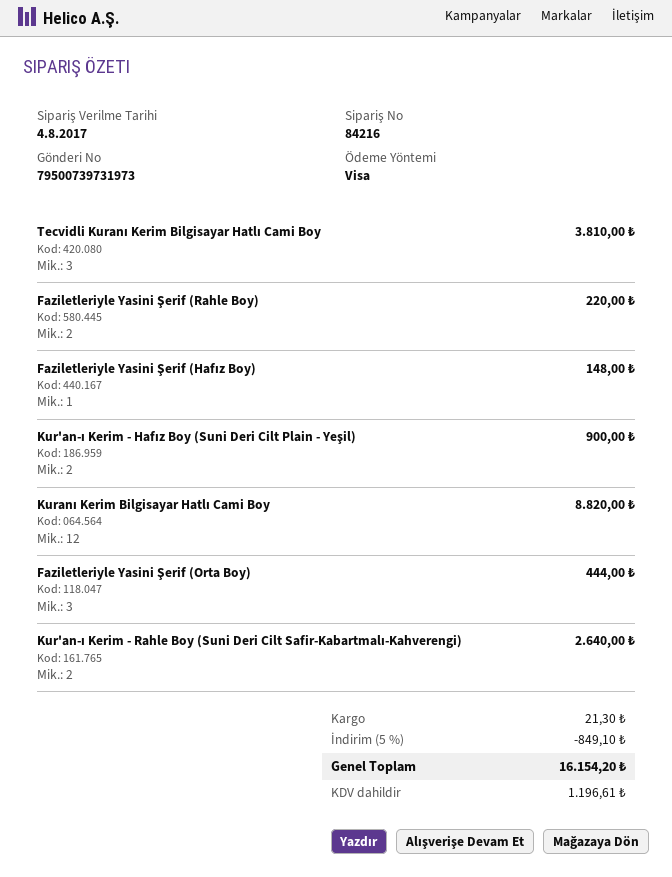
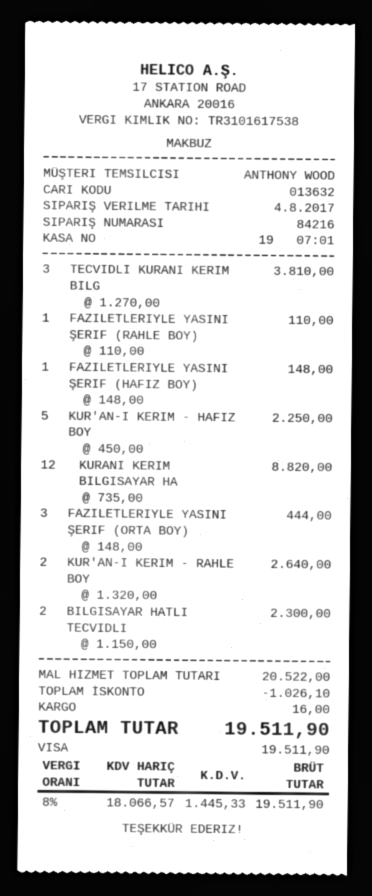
Faziletleriyle Yasini Şerif (Rahle Boy): 2 for 220.00 -> 1 for 110.00
Kur'an-ı Kerim - Hafız Boy (Suni Deri Cilt Plain - Yeşil): 2 for 900.00 -> 5 for 2250.00
BILGISAYAR HATLI TECVIDLI: none -> 2 for 2300.00
discount: 849.10 -> 1026.10
shipping: 21.30 -> 16.00
tax: 1196.61 -> 1445.33
total: 16154.20 -> 19511.90

